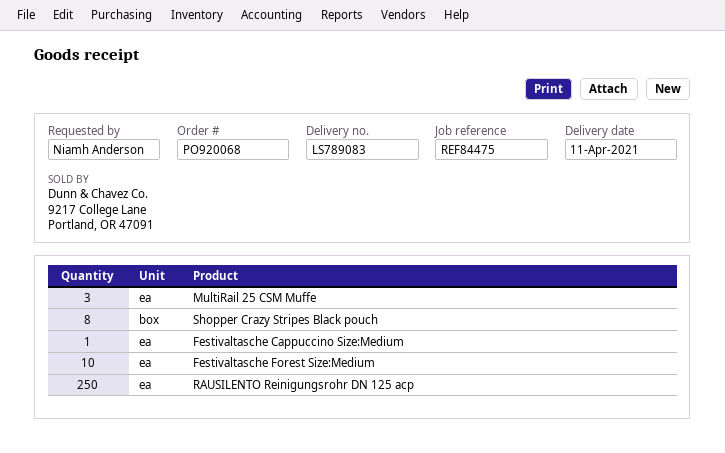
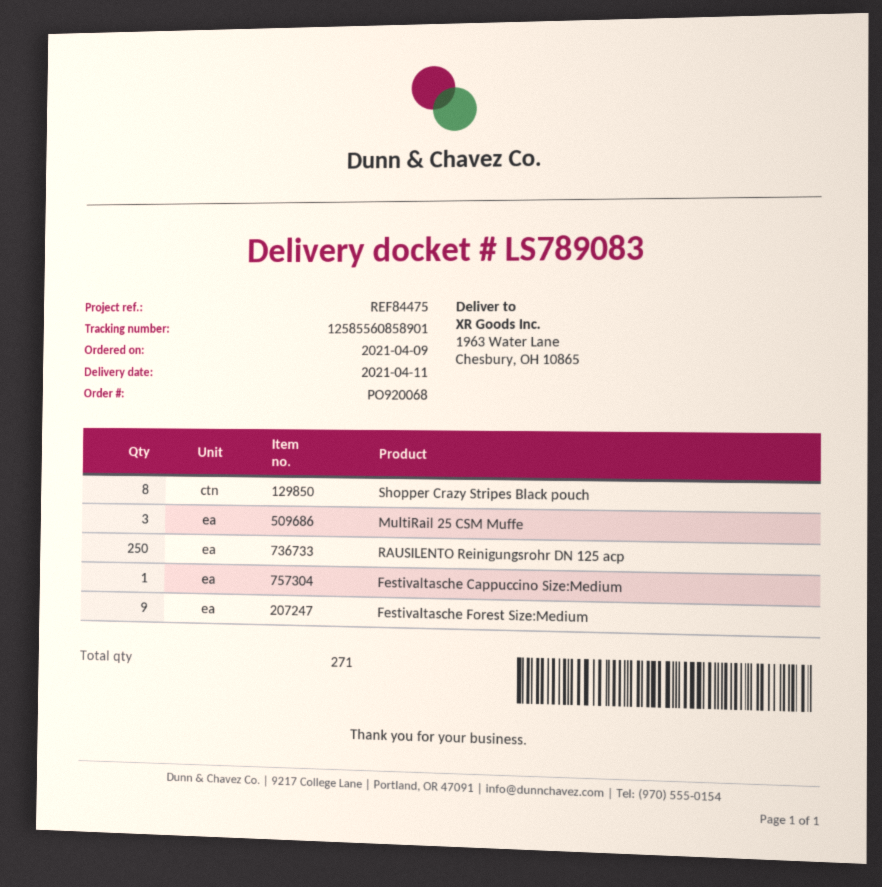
Festivaltasche Forest Size:Medium: 10 -> 9

